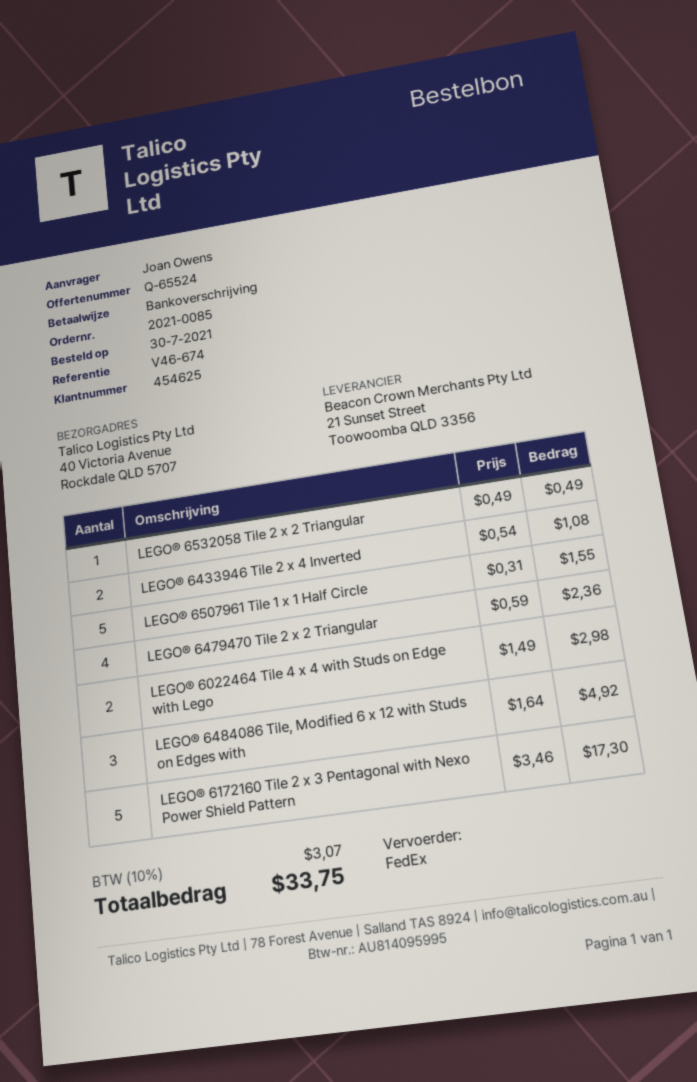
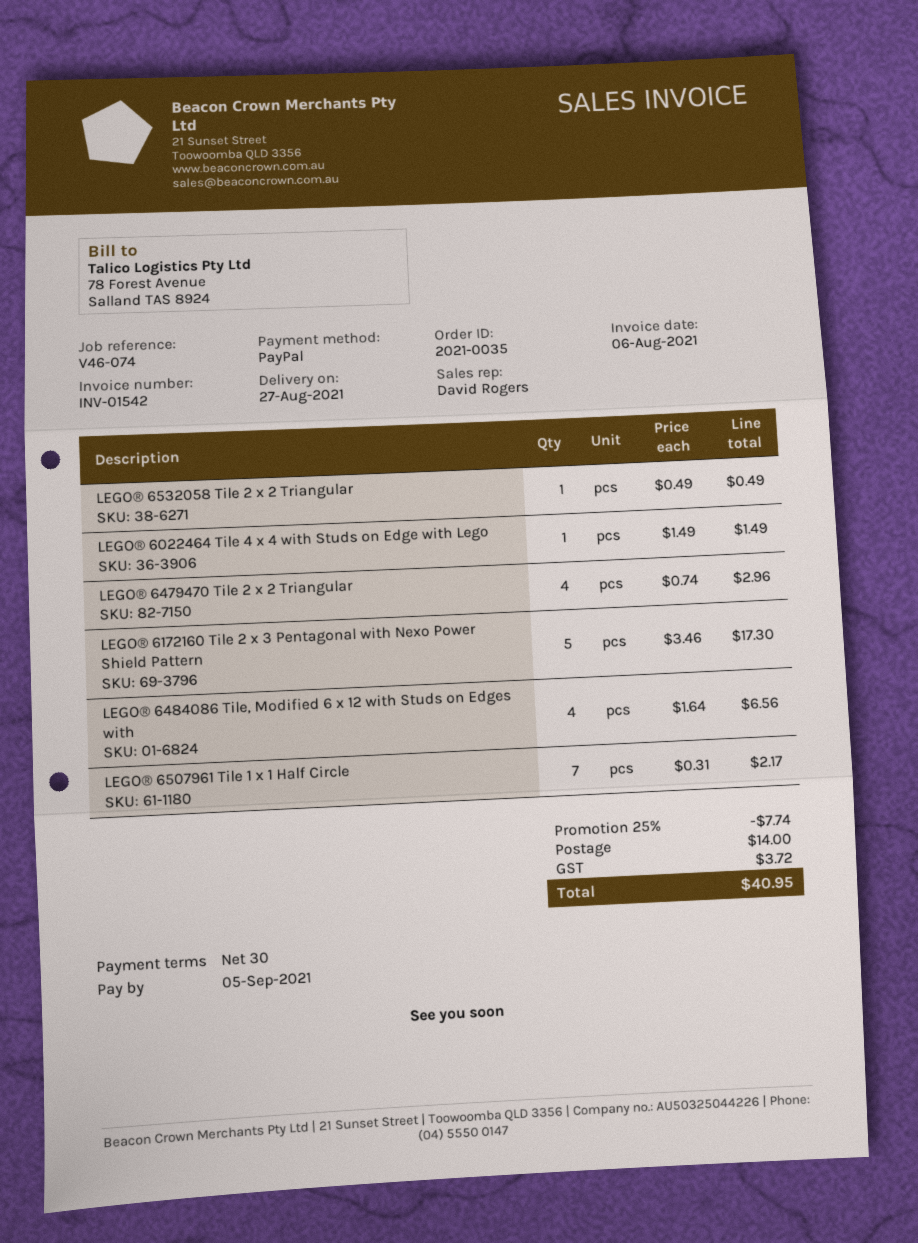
order number: 2021-0085 -> 2021-0035
reference: V46-674 -> V46-074
payment method: bank transfer -> PayPal
LEGO® 6433946 Tile 2 x 4 Inverted: 2 x 0.54 = 1.08 -> none
LEGO® 6507961 Tile 1 x 1 Half Circle: 5 x 0.31 = 1.55 -> 7 x 0.31 = 2.17
LEGO® 6479470 Tile 2 x 2 Triangular: 4 x 0.59 = 2.36 -> 4 x 0.74 = 2.96
LEGO® 6022464 Tile 4 x 4 with Studs on Edge with Lego: 2 x 1.49 = 2.98 -> 1 x 1.49 = 1.49
LEGO® 6484086 Tile, Modified 6 x 12 with Studs on Edges with: 3 x 1.64 = 4.92 -> 4 x 1.64 = 6.56
discount: none -> 25% = 7.74
shipping: none -> 14.00
tax: 3.07 -> 3.72
total: 33.75 -> 40.95

